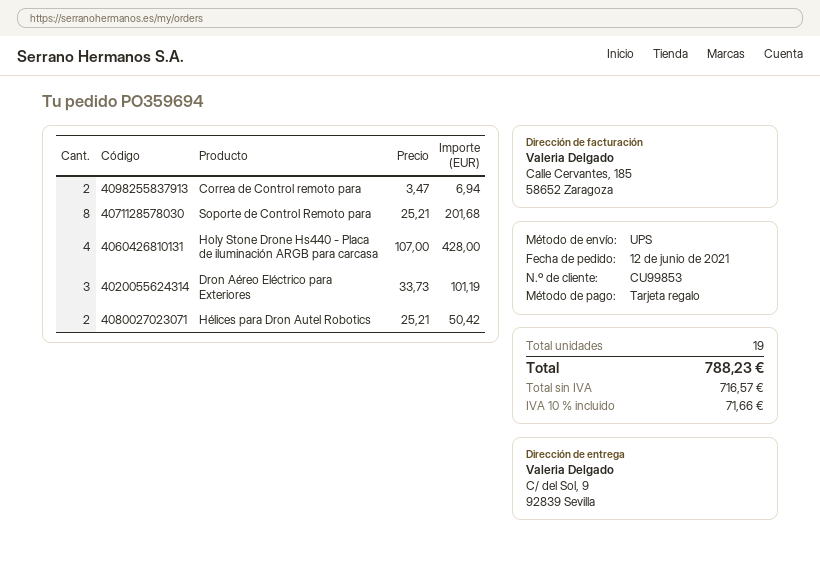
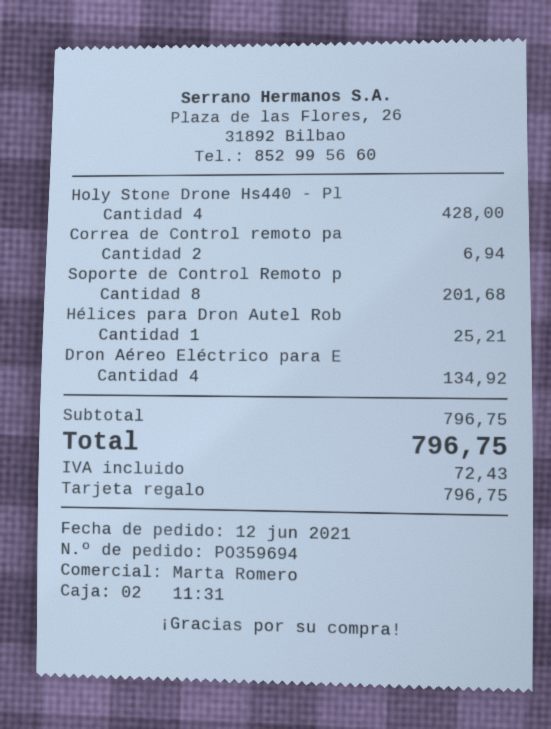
Dron Aéreo Eléctrico para Exteriores: 3 for 101.19 -> 4 for 134.92
Hélices para Dron Autel Robotics: 2 for 50.42 -> 1 for 25.21
tax: 71.66 -> 72.43
total: 788.23 -> 796.75

